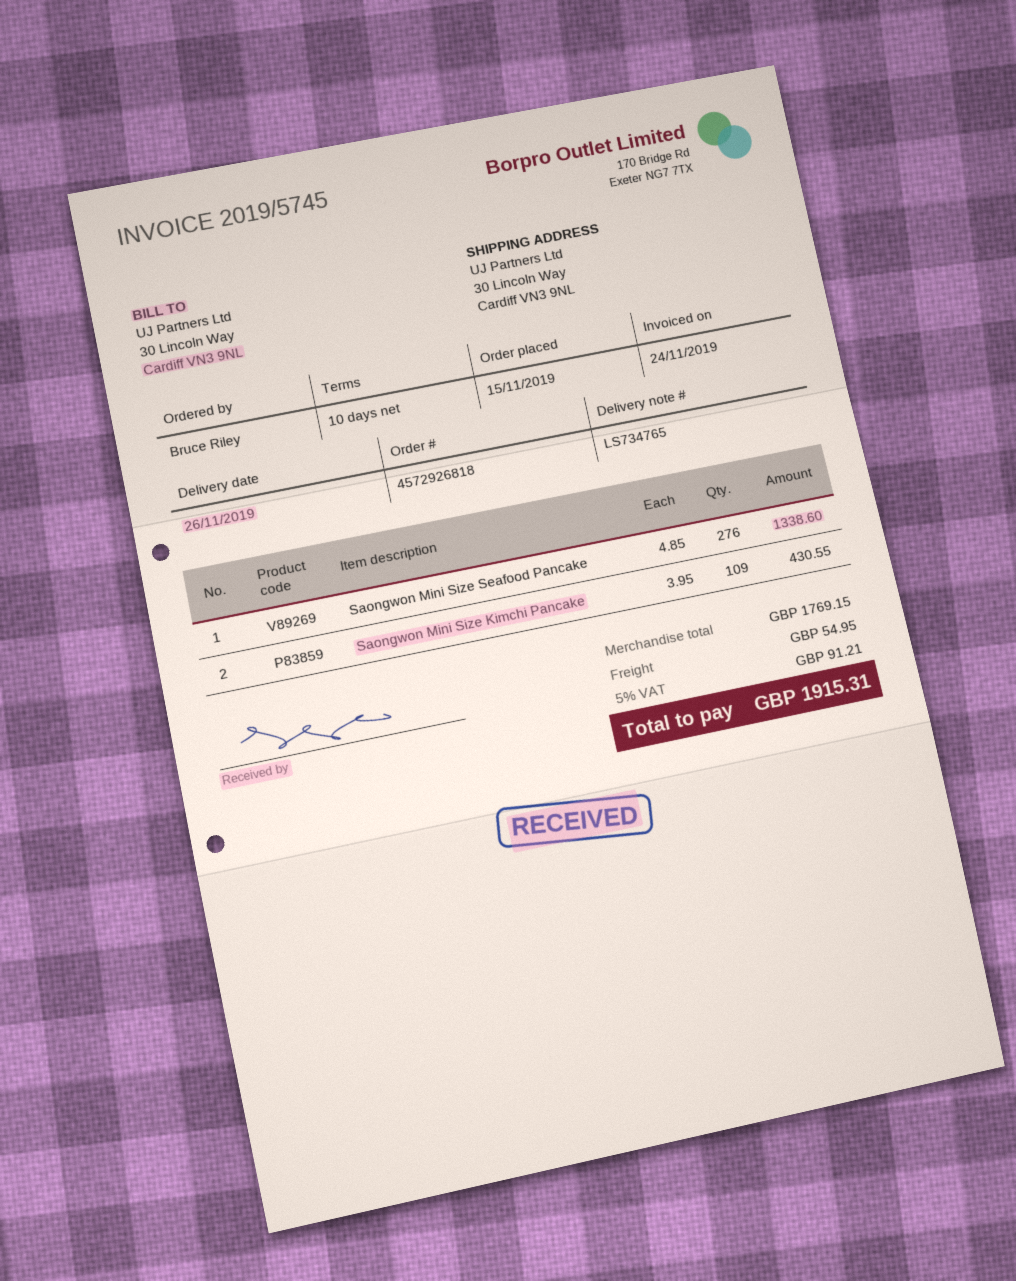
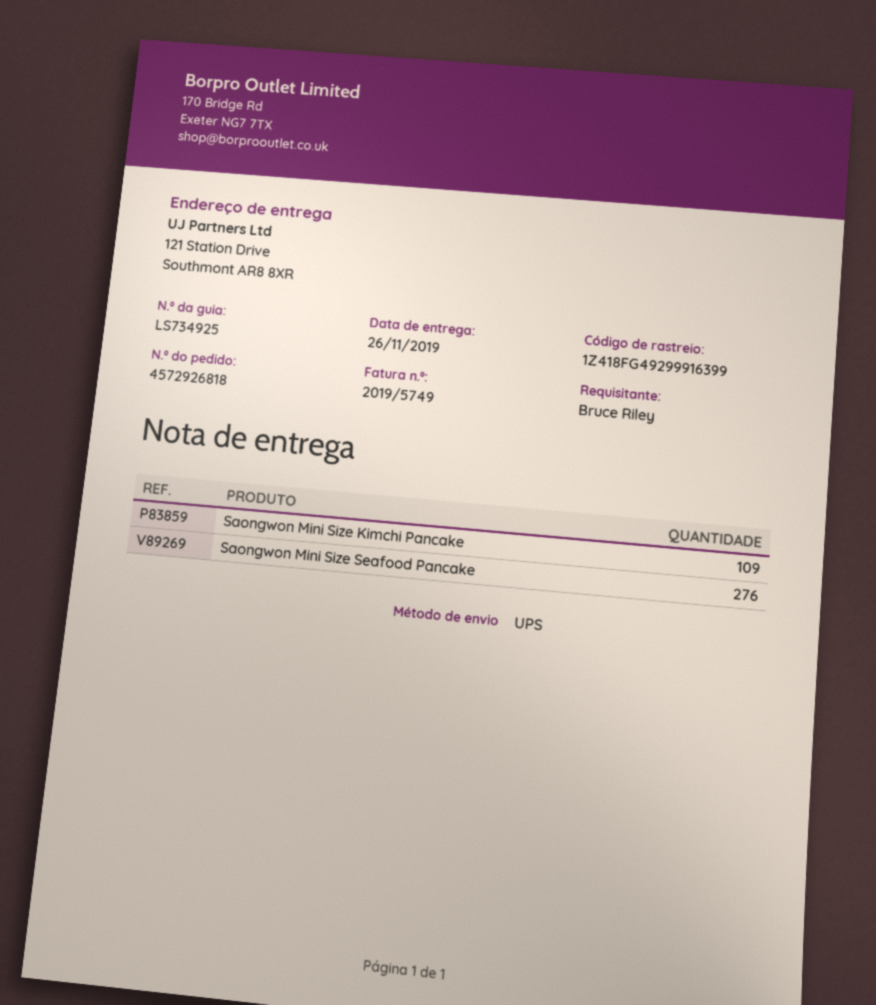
delivery note number: LS734765 -> LS734925
invoice number: 2019/5745 -> 2019/5749
ship to: 30 Lincoln Way, Cardiff VN3 9NL -> 121 Station Drive, Southmont AR8 8XR

